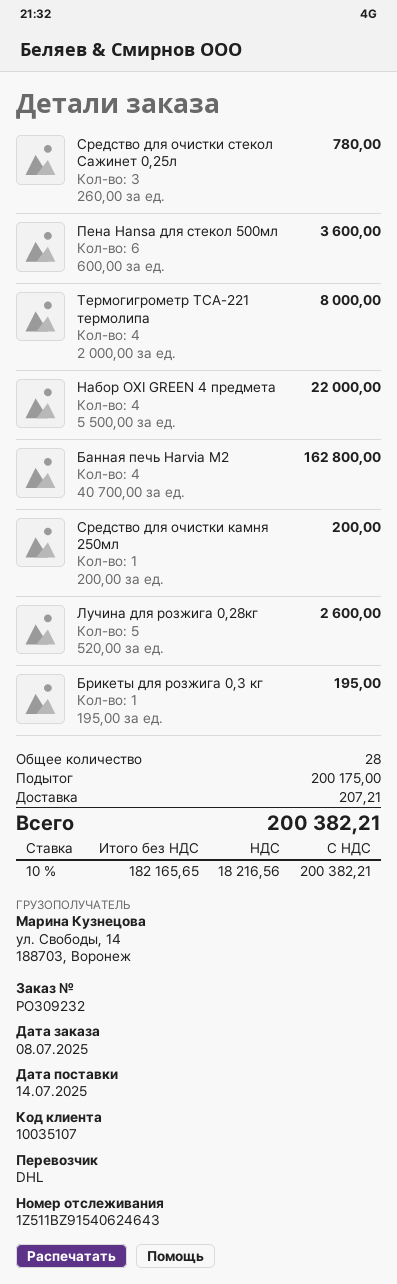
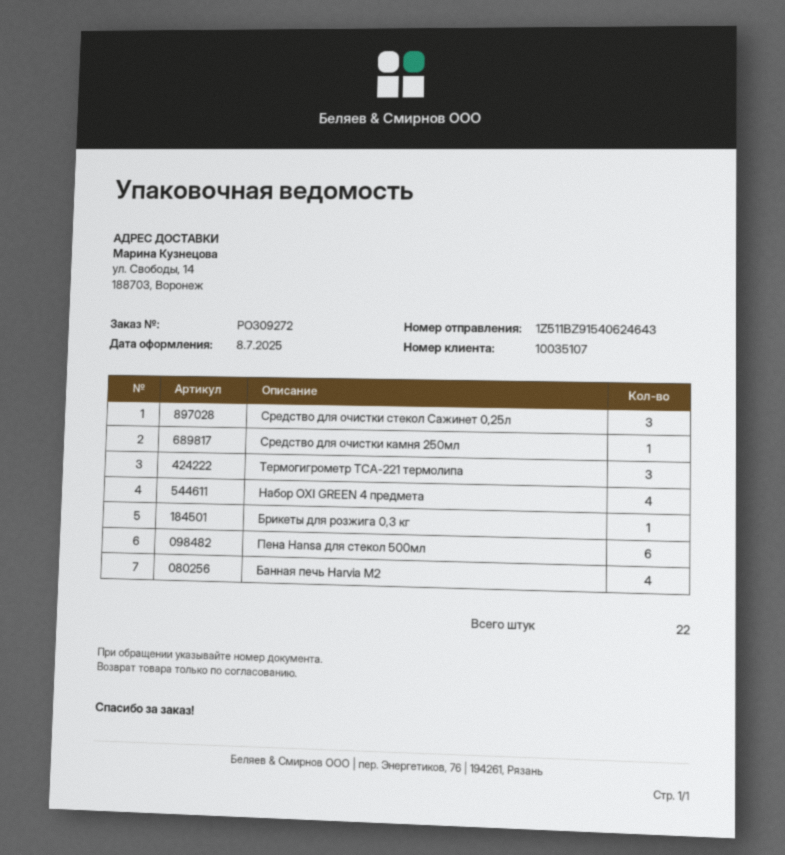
order number: PO309232 -> PO309272
Термогигрометр ТСА-221 термолипа: 4 -> 3
Лучина для розжига 0,28кг: 5 -> none
total quantity: 28 -> 22

